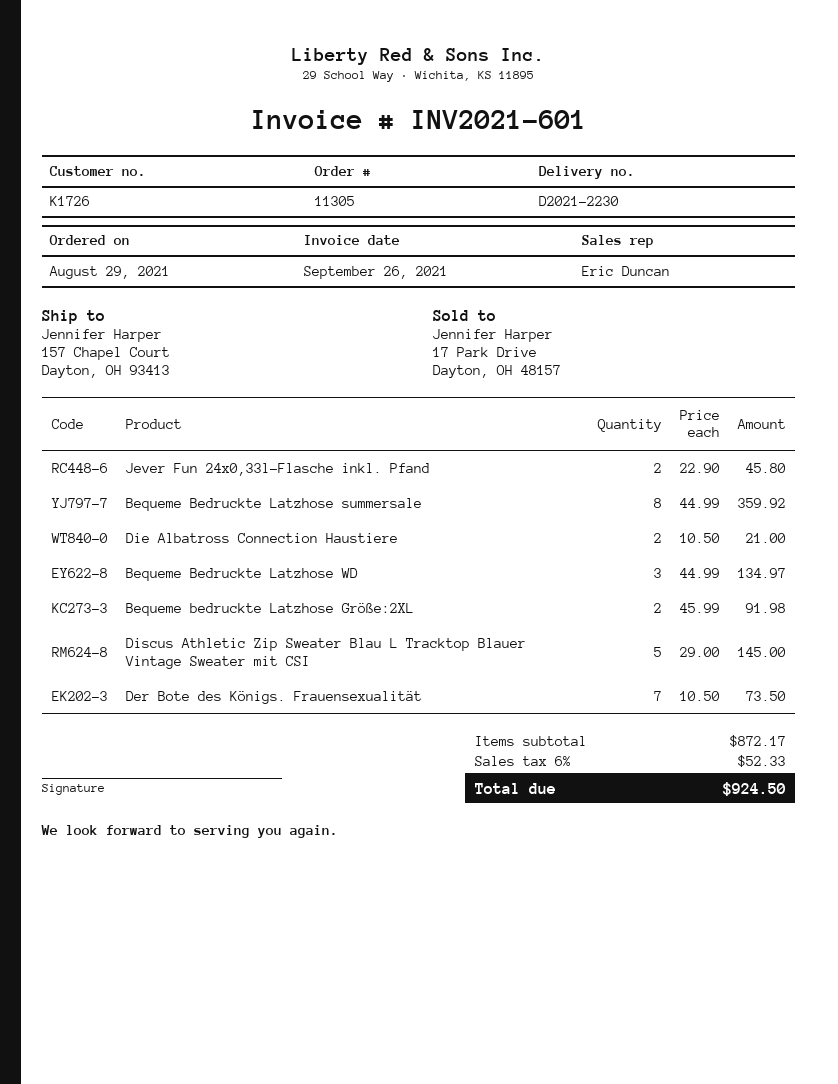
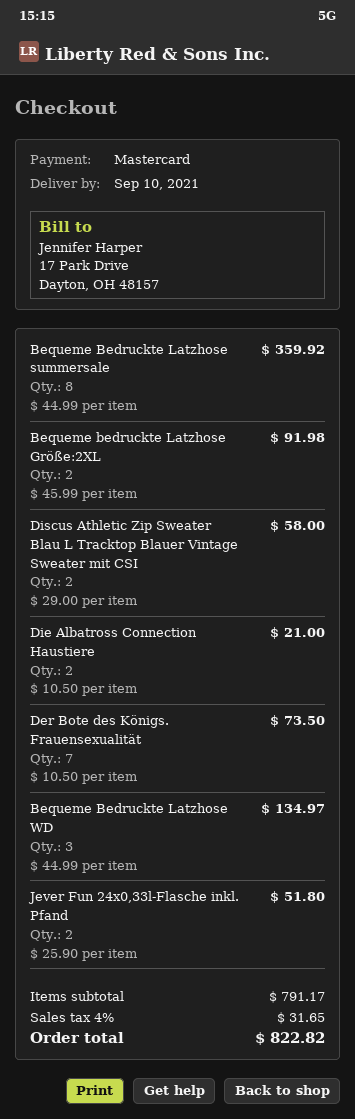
Jever Fun 24x0,33l-Flasche inkl. Pfand: 2 x 22.90 = 45.80 -> 2 x 25.90 = 51.80
Discus Athletic Zip Sweater Blau L Tracktop Blauer Vintage Sweater mit CSI: 5 x 29.00 = 145.00 -> 2 x 29.00 = 58.00
subtotal: 872.17 -> 791.17
tax: 6% = 52.33 -> 4% = 31.65
total: 924.50 -> 822.82

